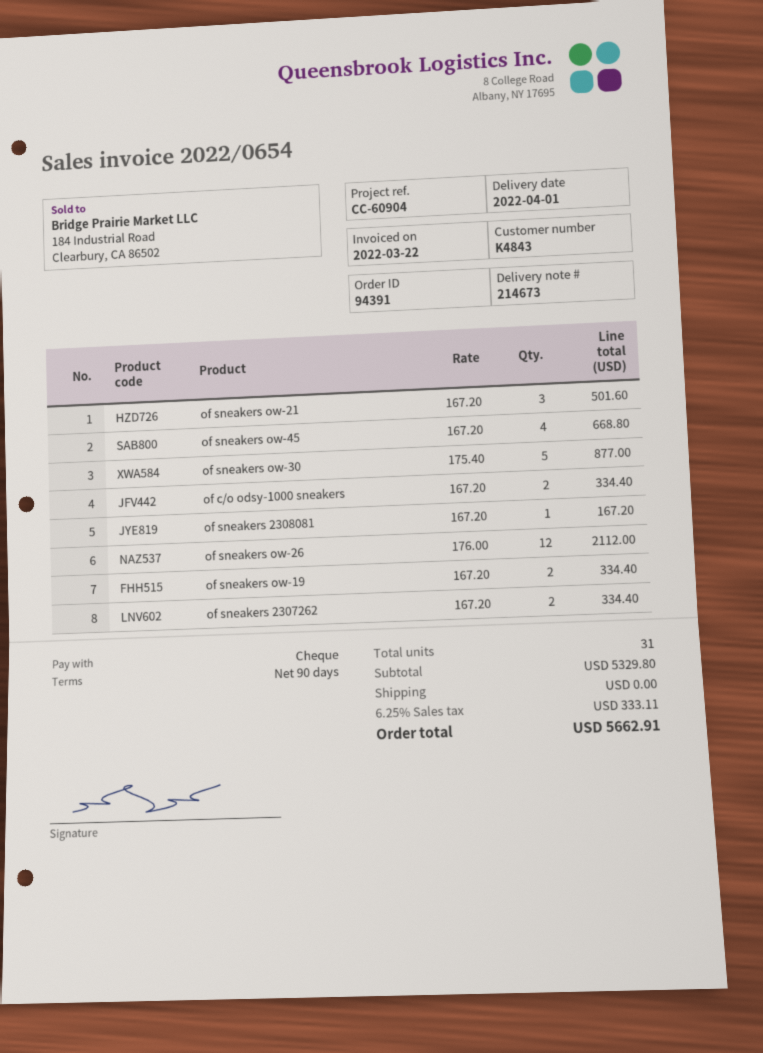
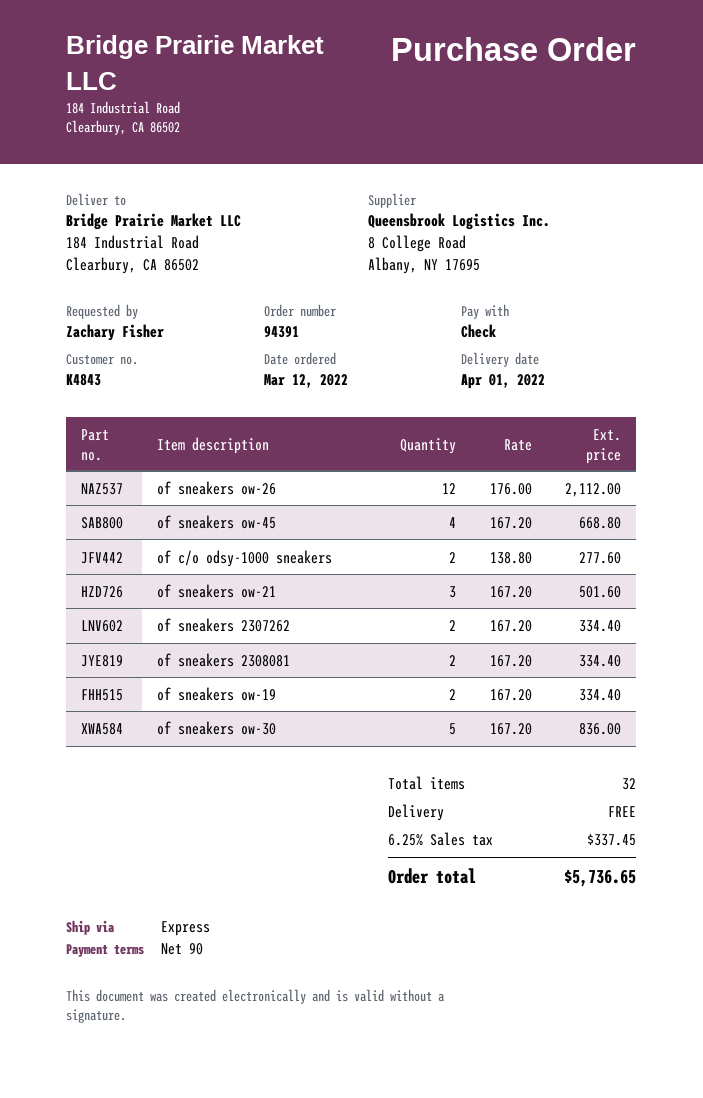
of sneakers ow-30: 5 x 175.40 = 877.00 -> 5 x 167.20 = 836.00
of c/o odsy-1000 sneakers: 2 x 167.20 = 334.40 -> 2 x 138.80 = 277.60
of sneakers 2308081: 1 x 167.20 = 167.20 -> 2 x 167.20 = 334.40
total quantity: 31 -> 32
tax: 6.25% = 333.11 -> 6.25% = 337.45
total: 5662.91 -> 5736.65

